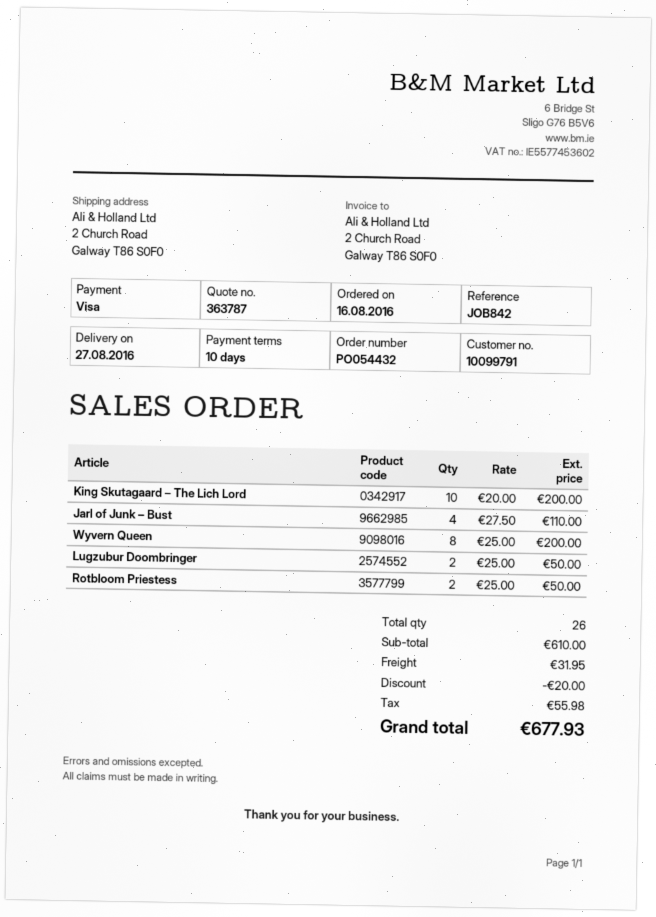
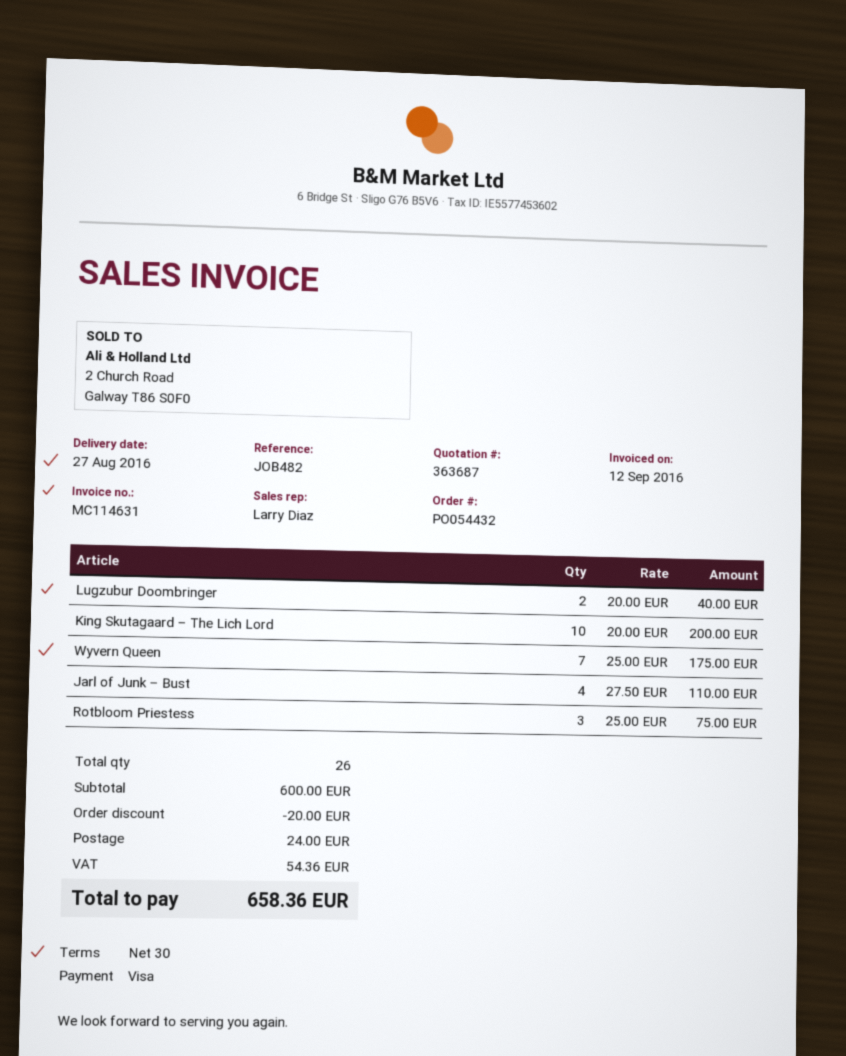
quote number: 363787 -> 363687
payment terms: 10 days -> 30 days
reference: JOB842 -> JOB482
Wyvern Queen: 8 x 25.00 = 200.00 -> 7 x 25.00 = 175.00
Lugzubur Doombringer: 2 x 25.00 = 50.00 -> 2 x 20.00 = 40.00
Rotbloom Priestess: 2 x 25.00 = 50.00 -> 3 x 25.00 = 75.00
subtotal: 610.00 -> 600.00
shipping: 31.95 -> 24.00
tax: 55.98 -> 54.36
total: 677.93 -> 658.36

